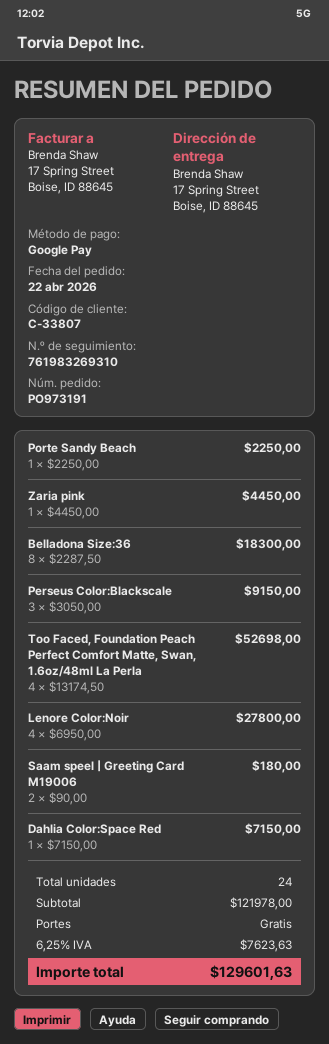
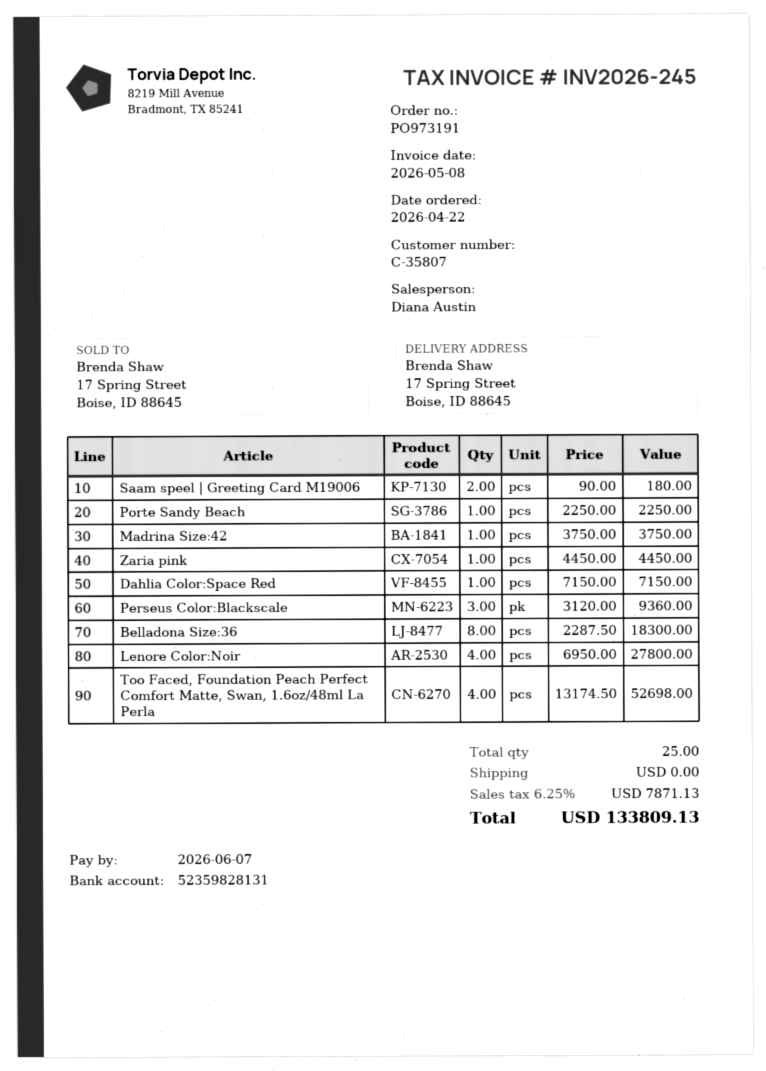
customer number: C-33807 -> C-35807
Perseus Color:Blackscale: 3 x 3050.00 = 9150.00 -> 3 x 3120.00 = 9360.00
Madrina Size:42: none -> 1 x 3750.00 = 3750.00
total quantity: 24 -> 25
tax: 6.25% = 7623.63 -> 6.25% = 7871.13
total: 129601.63 -> 133809.13

